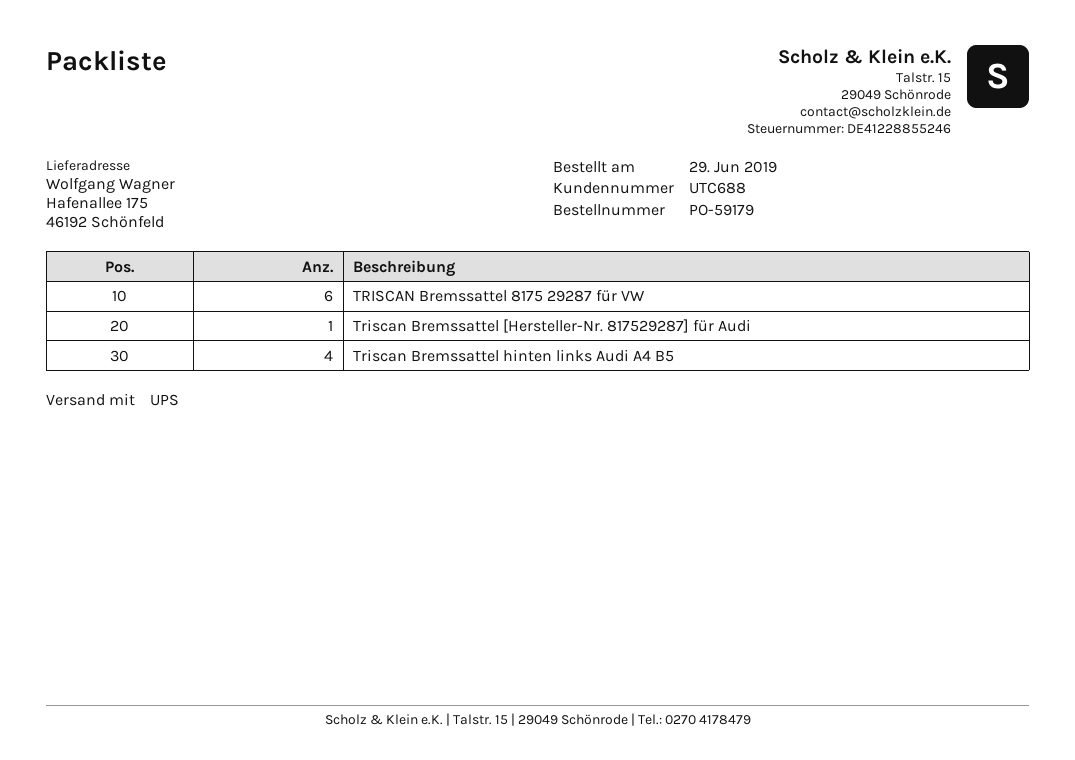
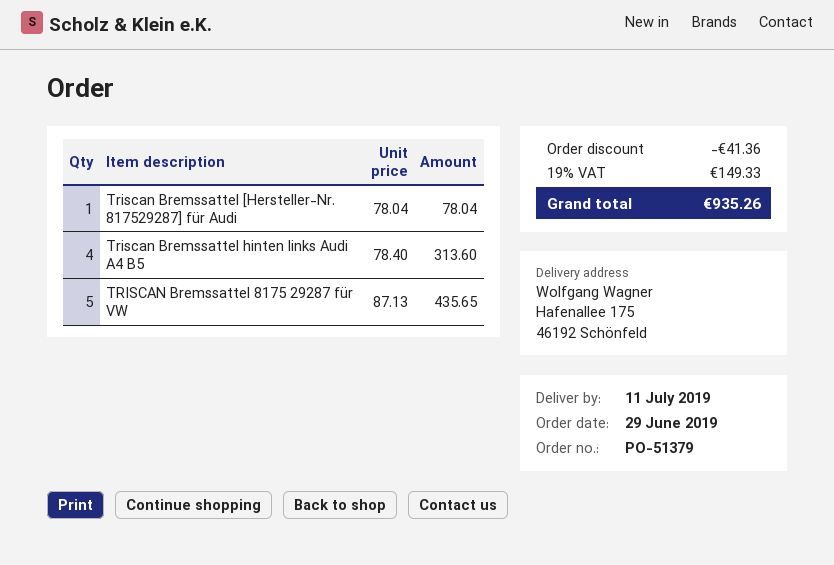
order number: PO-59179 -> PO-51379
TRISCAN Bremssattel 8175 29287 für VW: 6 -> 5

